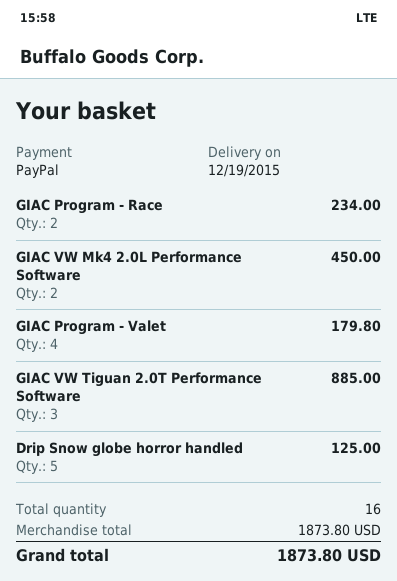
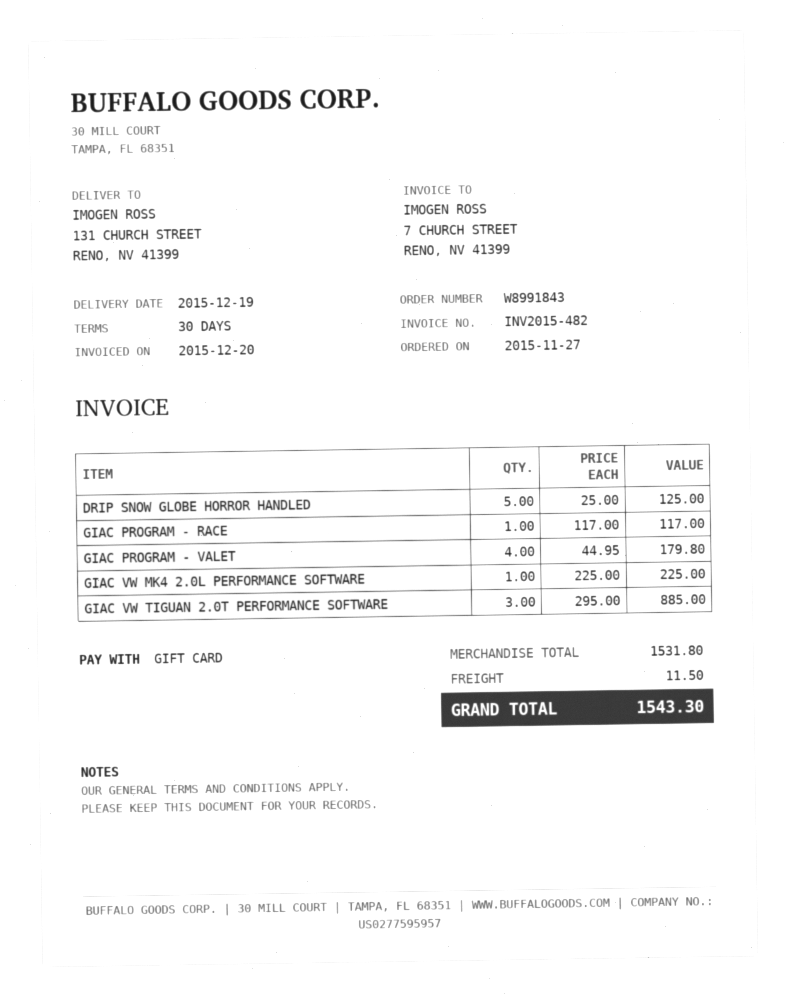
payment method: PayPal -> gift card
GIAC Program - Race: 2 for 234.00 -> 1 for 117.00
GIAC VW Mk4 2.0L Performance Software: 2 for 450.00 -> 1 for 225.00
subtotal: 1873.80 -> 1531.80
shipping: none -> 11.50
total: 1873.80 -> 1543.30

